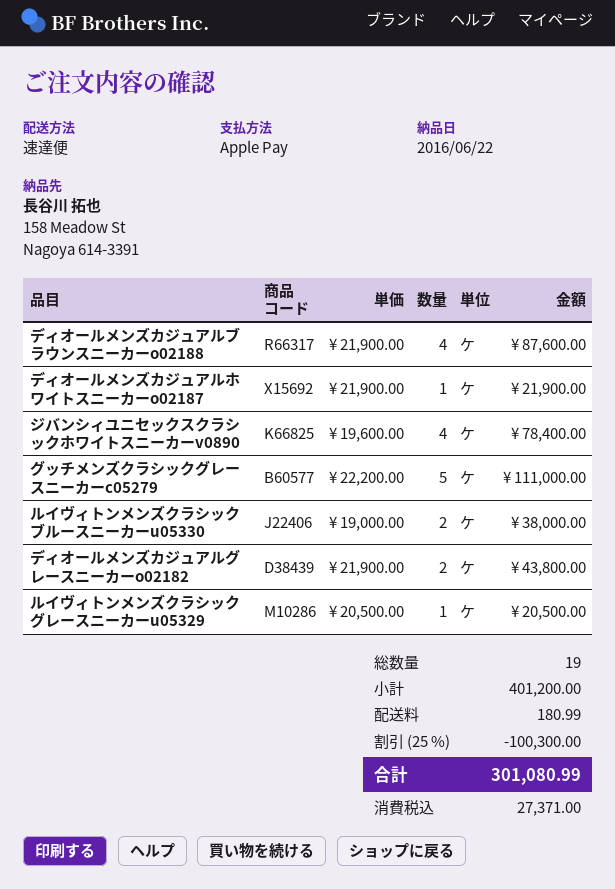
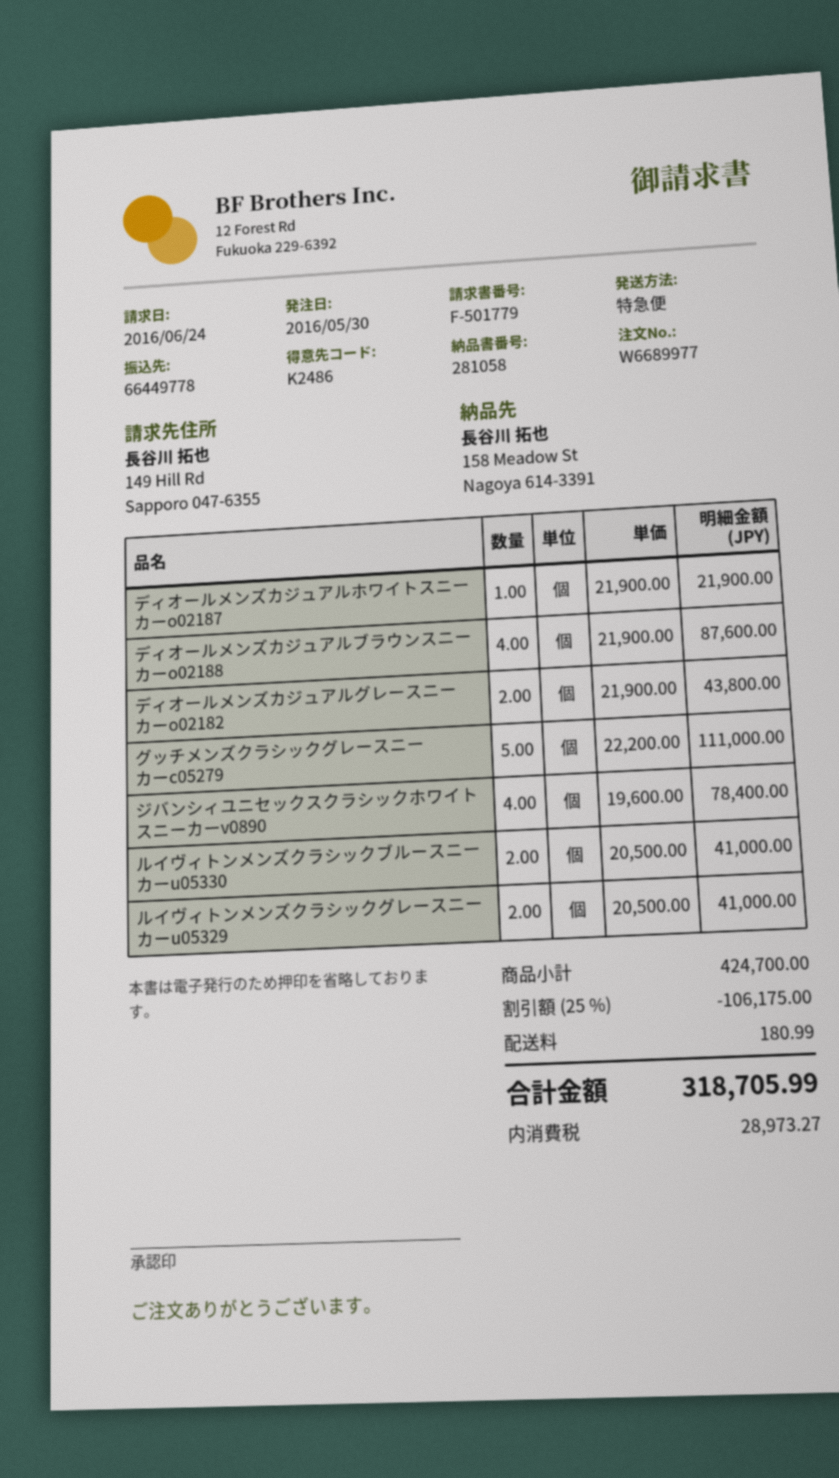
ルイヴィトンメンズクラシックブルースニーカーu05330: 2 x 19000.00 = 38000.00 -> 2 x 20500.00 = 41000.00
ルイヴィトンメンズクラシックグレースニーカーu05329: 1 x 20500.00 = 20500.00 -> 2 x 20500.00 = 41000.00
subtotal: 401200.00 -> 424700.00
discount: 25% = 100300.00 -> 25% = 106175.00
tax: 27371.00 -> 28973.27
total: 301080.99 -> 318705.99

